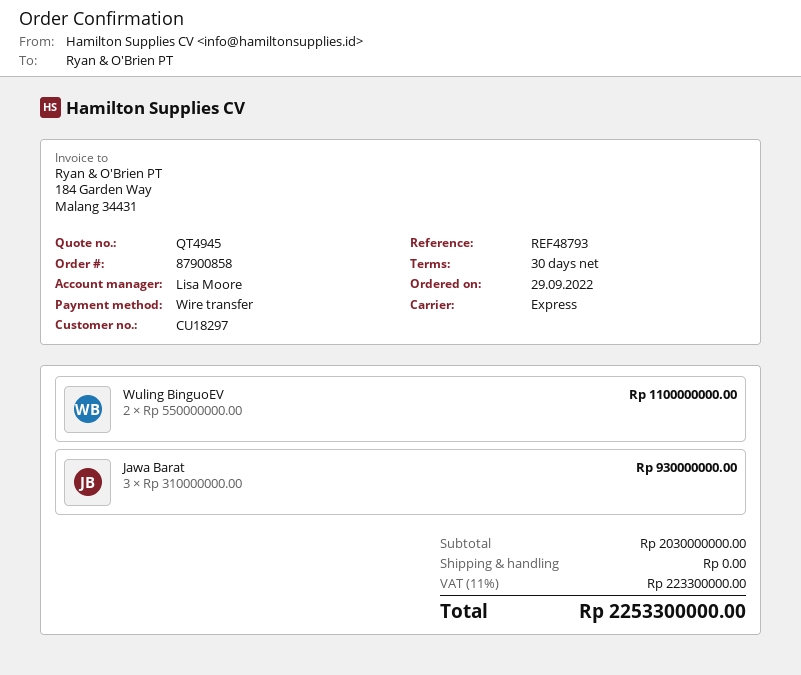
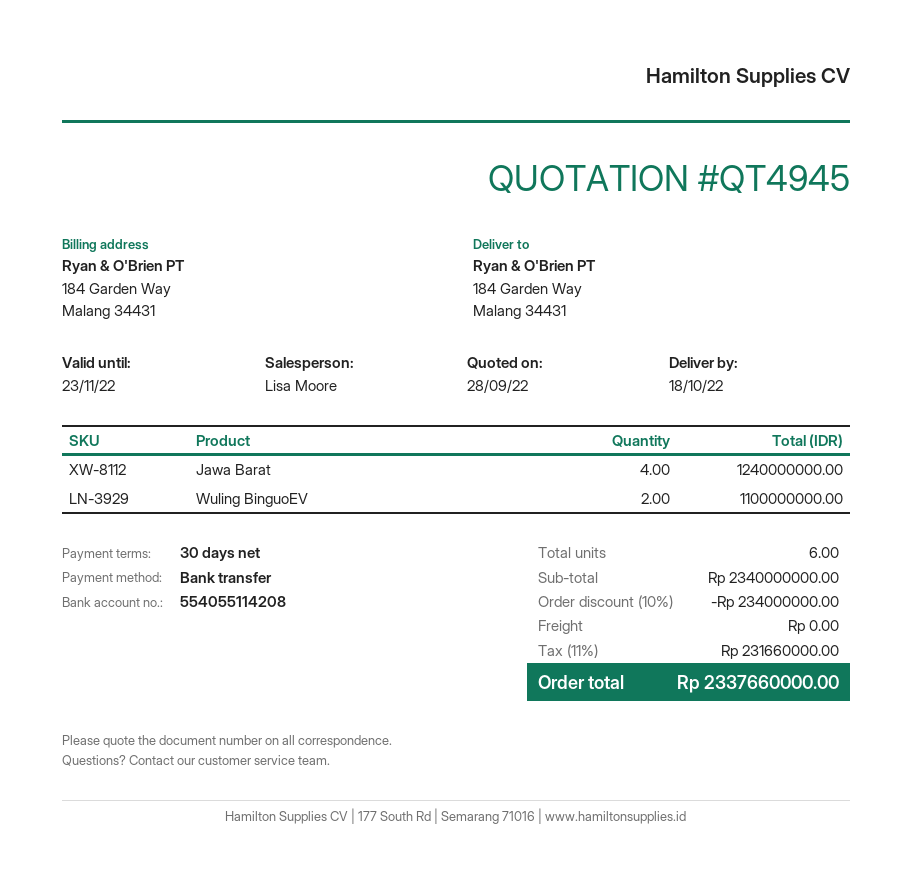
Jawa Barat: 3 for 930000000.00 -> 4 for 1240000000.00
subtotal: 2030000000.00 -> 2340000000.00
discount: none -> 10% = 234000000.00
tax: 11% = 223300000.00 -> 11% = 231660000.00
total: 2253300000.00 -> 2337660000.00

